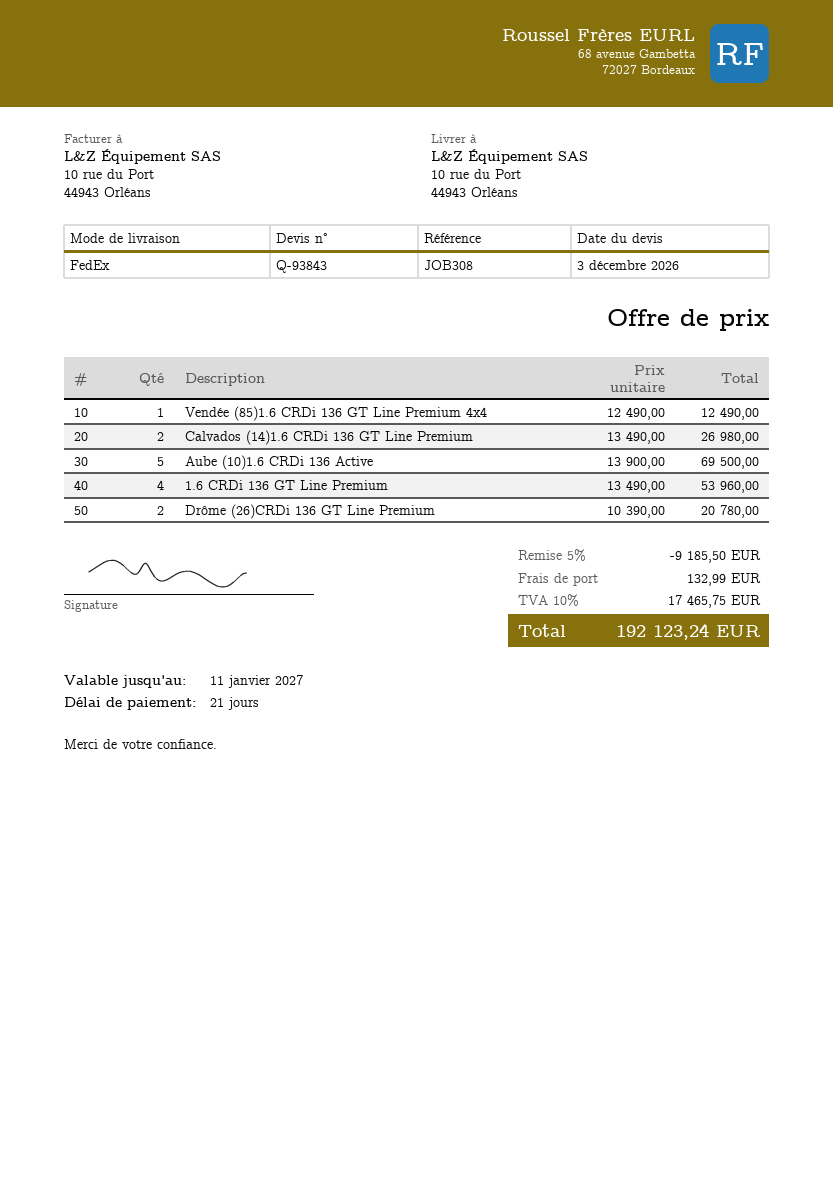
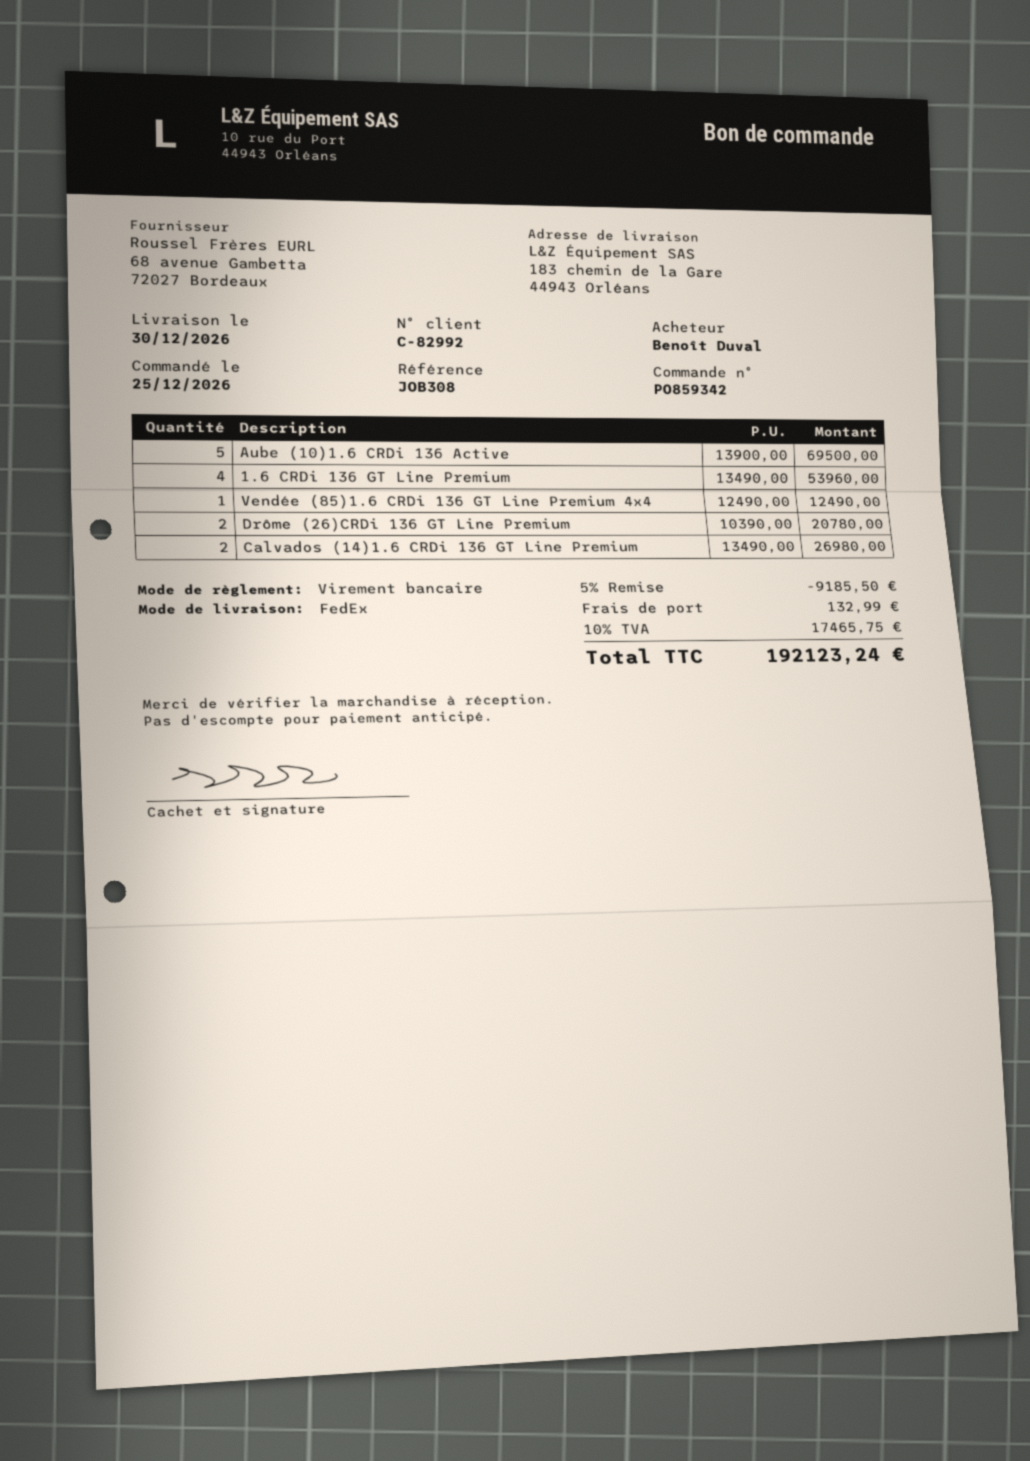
ship to: 10 rue du Port, 44943 Orléans -> 183 chemin de la Gare, 44943 Orléans

